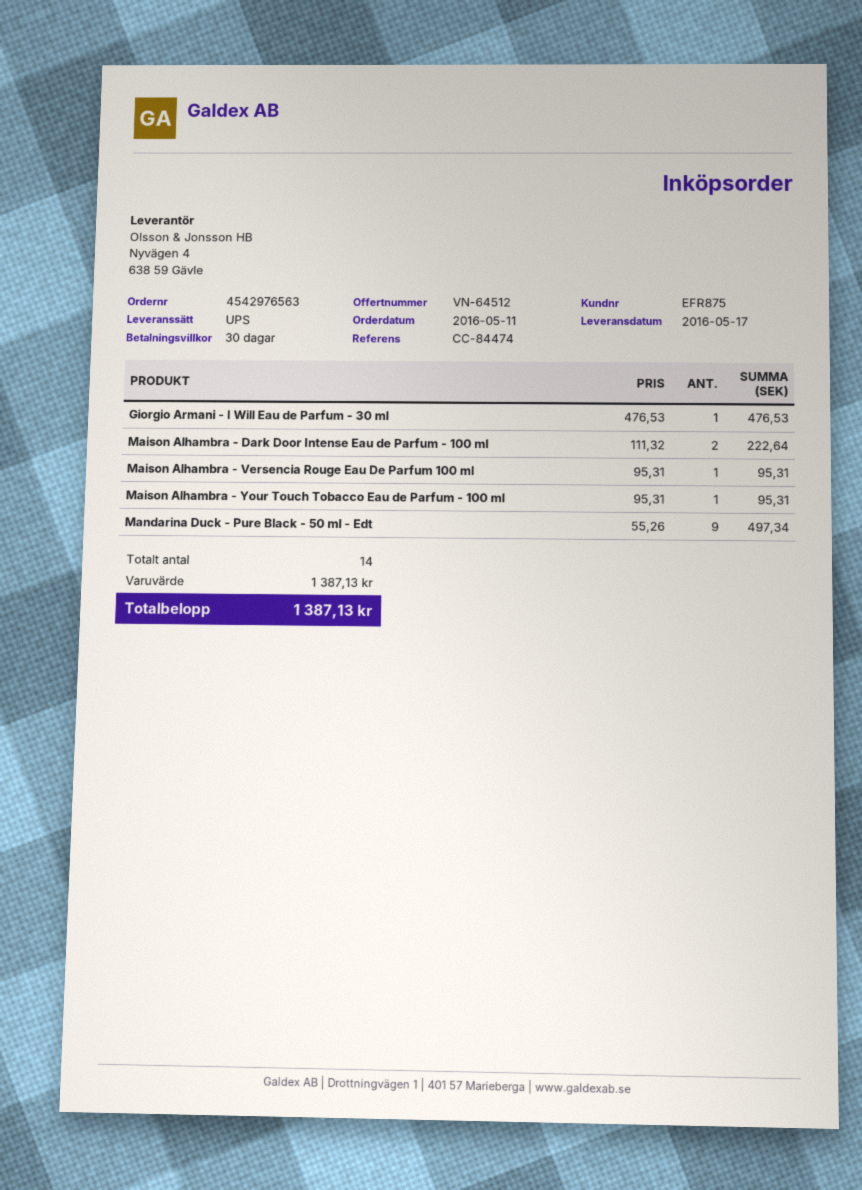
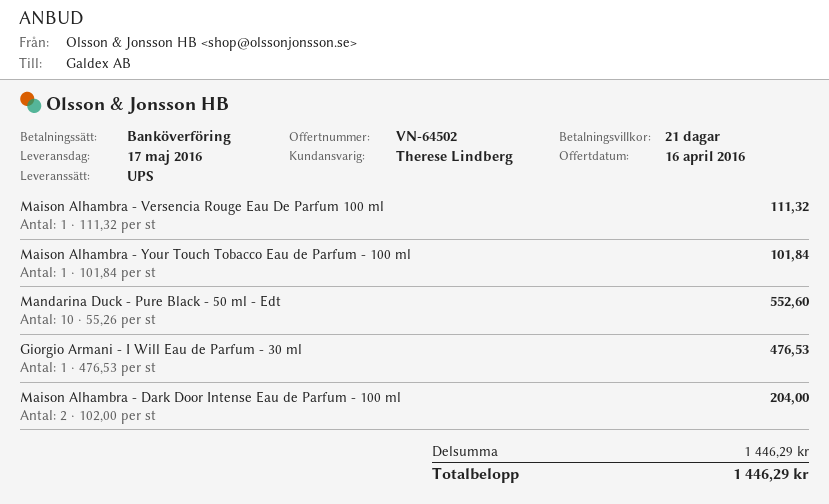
quote number: VN-64512 -> VN-64502
payment terms: 30 days -> 21 days
Maison Alhambra - Dark Door Intense Eau de Parfum - 100 ml: 2 x 111.32 = 222.64 -> 2 x 102.00 = 204.00
Maison Alhambra - Versencia Rouge Eau De Parfum 100 ml: 1 x 95.31 = 95.31 -> 1 x 111.32 = 111.32
Maison Alhambra - Your Touch Tobacco Eau de Parfum - 100 ml: 1 x 95.31 = 95.31 -> 1 x 101.84 = 101.84
Mandarina Duck - Pure Black - 50 ml - Edt: 9 x 55.26 = 497.34 -> 10 x 55.26 = 552.60
subtotal: 1387.13 -> 1446.29
total: 1387.13 -> 1446.29

